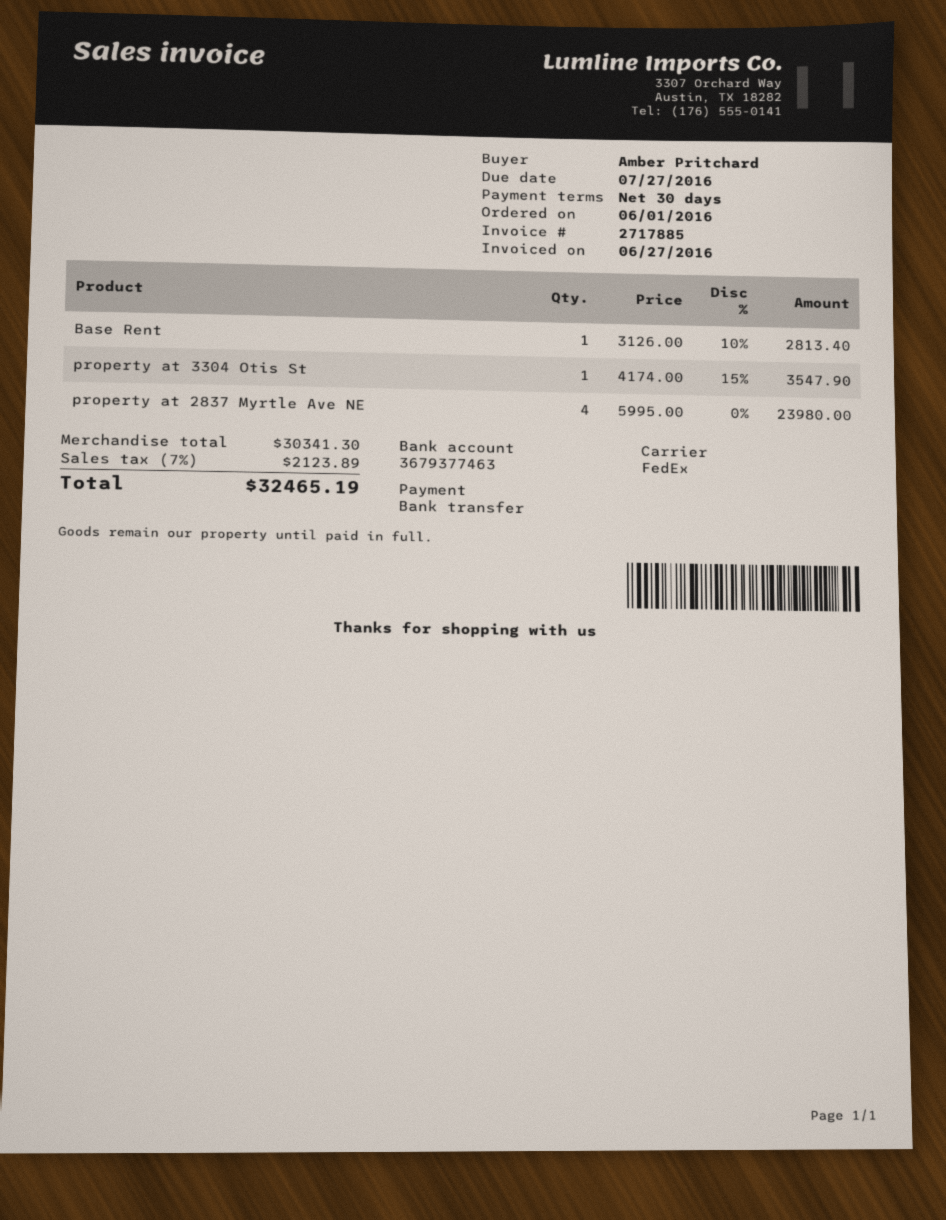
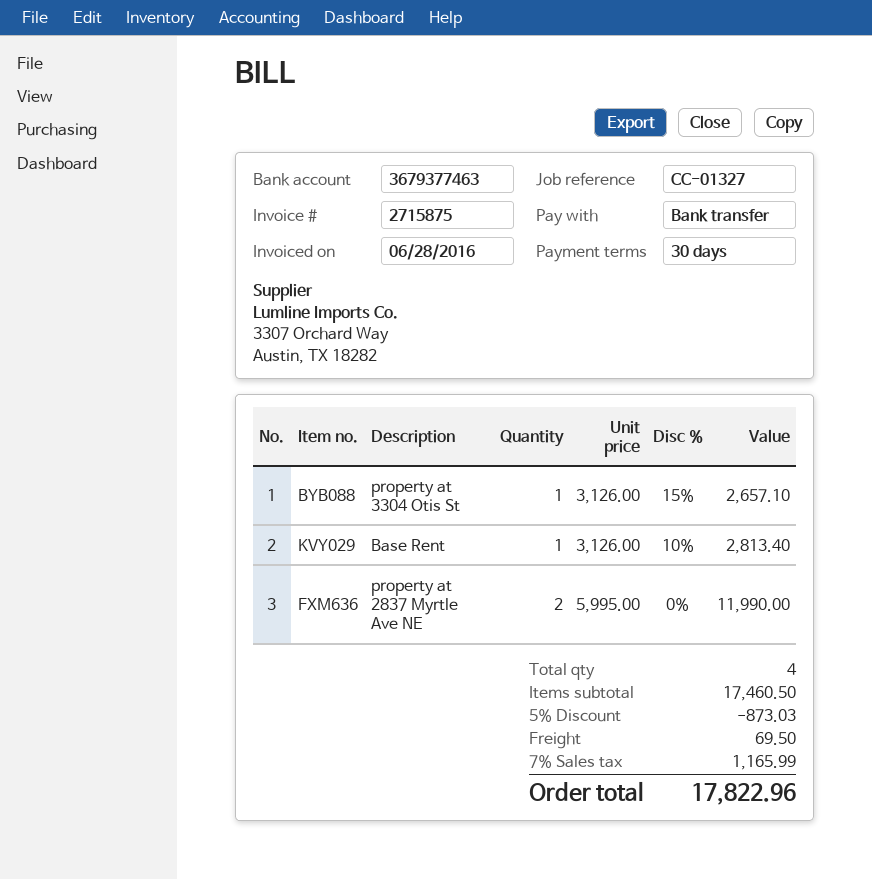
invoice number: 2717885 -> 2715875
invoice date: 2016-06-27 -> 2016-06-28
property at 3304 Otis St: 1 x 4174.00 - 15% = 3547.90 -> 1 x 3126.00 - 15% = 2657.10
property at 2837 Myrtle Ave NE: 4 x 5995.00 = 23980.00 -> 2 x 5995.00 = 11990.00
subtotal: 30341.30 -> 17460.50
discount: none -> 5% = 873.03
shipping: none -> 69.50
tax: 7% = 2123.89 -> 7% = 1165.99
total: 32465.19 -> 17822.96

